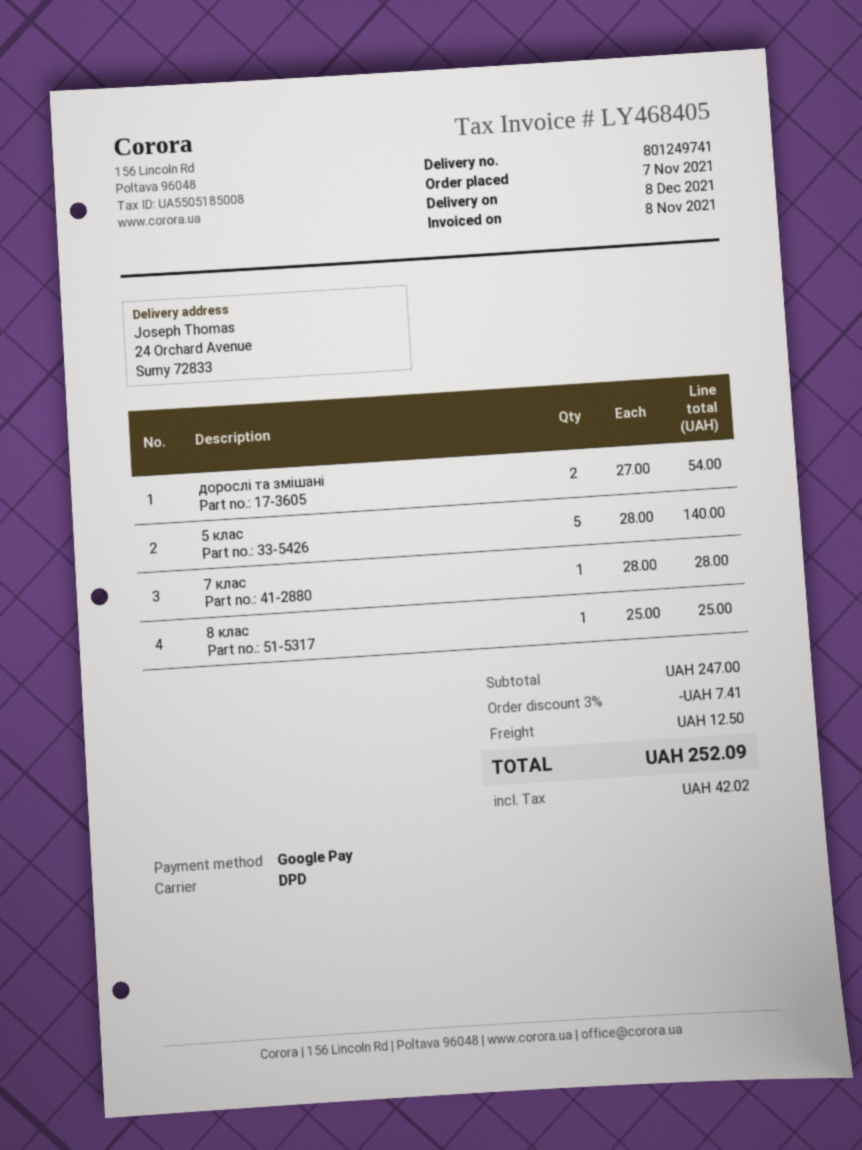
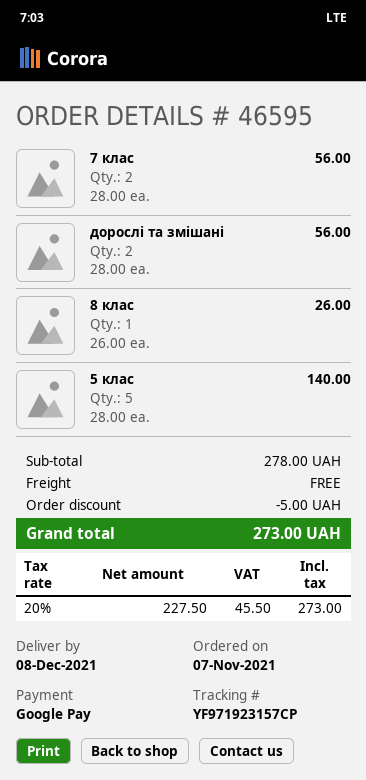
дорослі та змішані: 2 x 27.00 = 54.00 -> 2 x 28.00 = 56.00
7 клас: 1 x 28.00 = 28.00 -> 2 x 28.00 = 56.00
8 клас: 1 x 25.00 = 25.00 -> 1 x 26.00 = 26.00
subtotal: 247.00 -> 278.00
discount: 7.41 -> 5.00
shipping: 12.50 -> 0.00
tax: 42.02 -> 45.50
total: 252.09 -> 273.00

